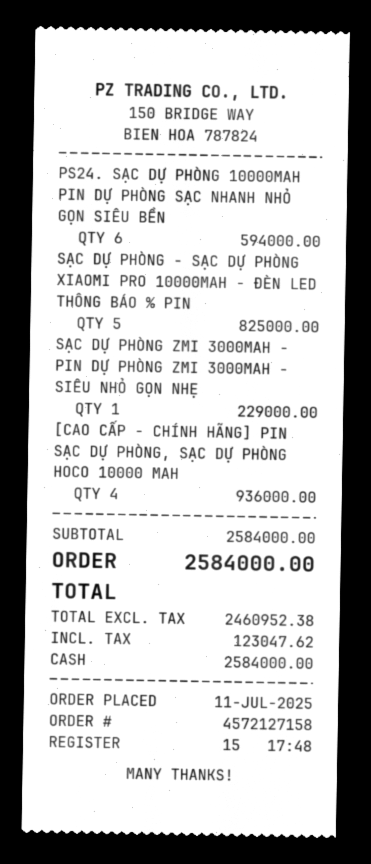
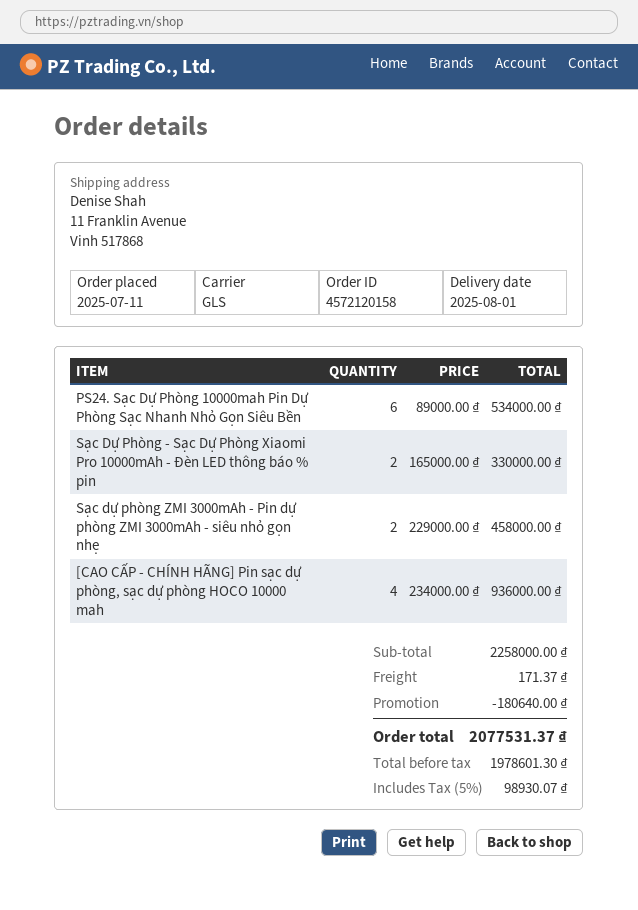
order number: 4572127158 -> 4572120158
PS24. SẠC DỰ PHÒNG 10000MAH PIN DỰ PHÒNG SẠC NHANH NHỎ GỌN SIÊU BỀN: 6 for 594000.00 -> 6 for 534000.00
SẠC DỰ PHÒNG - SẠC DỰ PHÒNG XIAOMI PRO 10000MAH - ĐÈN LED THÔNG BÁO % PIN: 5 for 825000.00 -> 2 for 330000.00
SẠC DỰ PHÒNG ZMI 3000MAH - PIN DỰ PHÒNG ZMI 3000MAH - SIÊU NHỎ GỌN NHẸ: 1 for 229000.00 -> 2 for 458000.00
subtotal: 2584000.00 -> 2258000.00
discount: none -> 180640.00
shipping: none -> 171.37
net: 2460952.38 -> 1978601.30
tax: 123047.62 -> 98930.07
total: 2584000.00 -> 2077531.37

